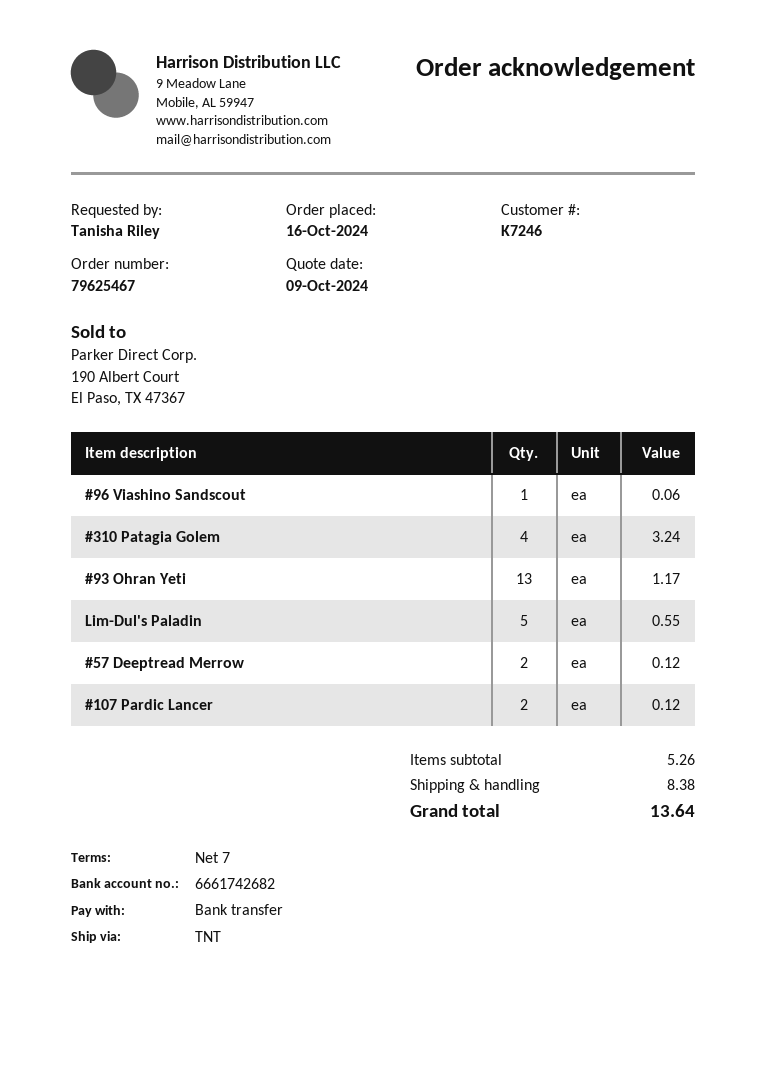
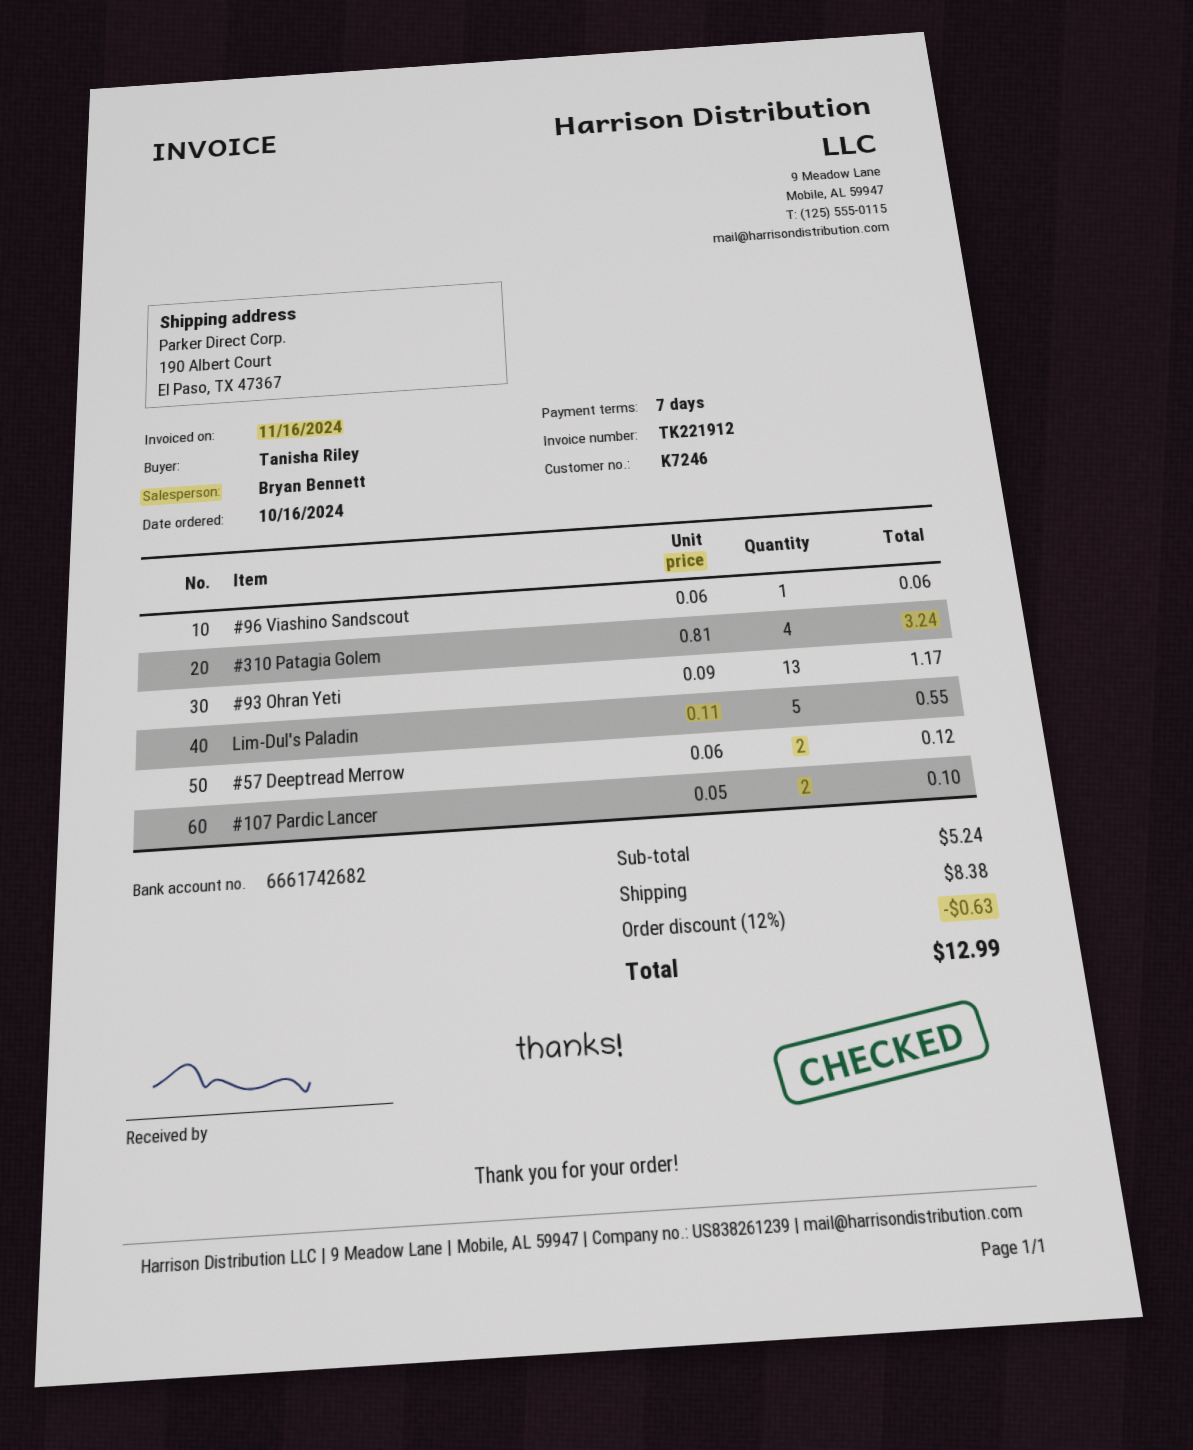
#107 Pardic Lancer: 2 for 0.12 -> 2 for 0.10
subtotal: 5.26 -> 5.24
discount: none -> 12% = 0.63
total: 13.64 -> 12.99

